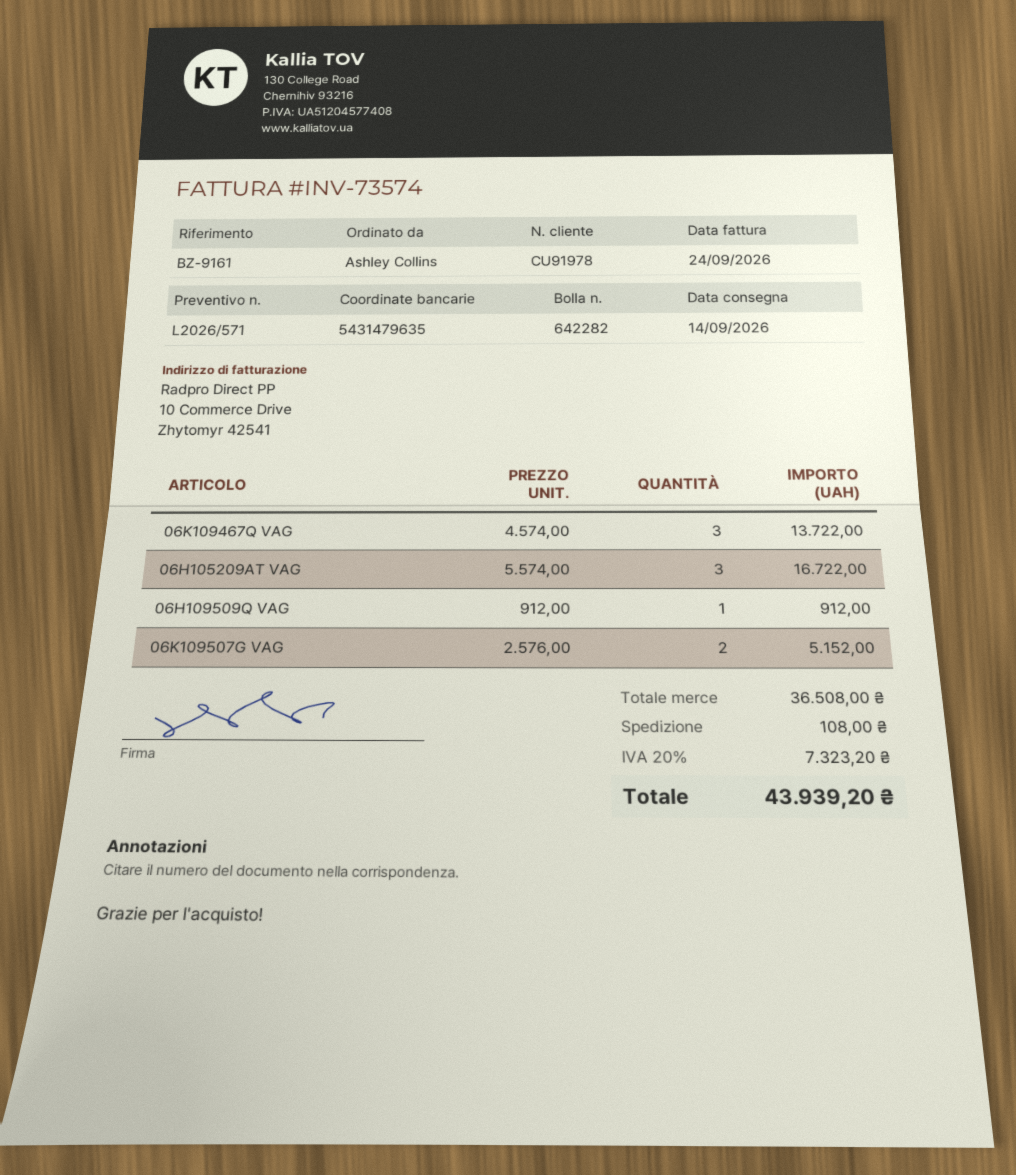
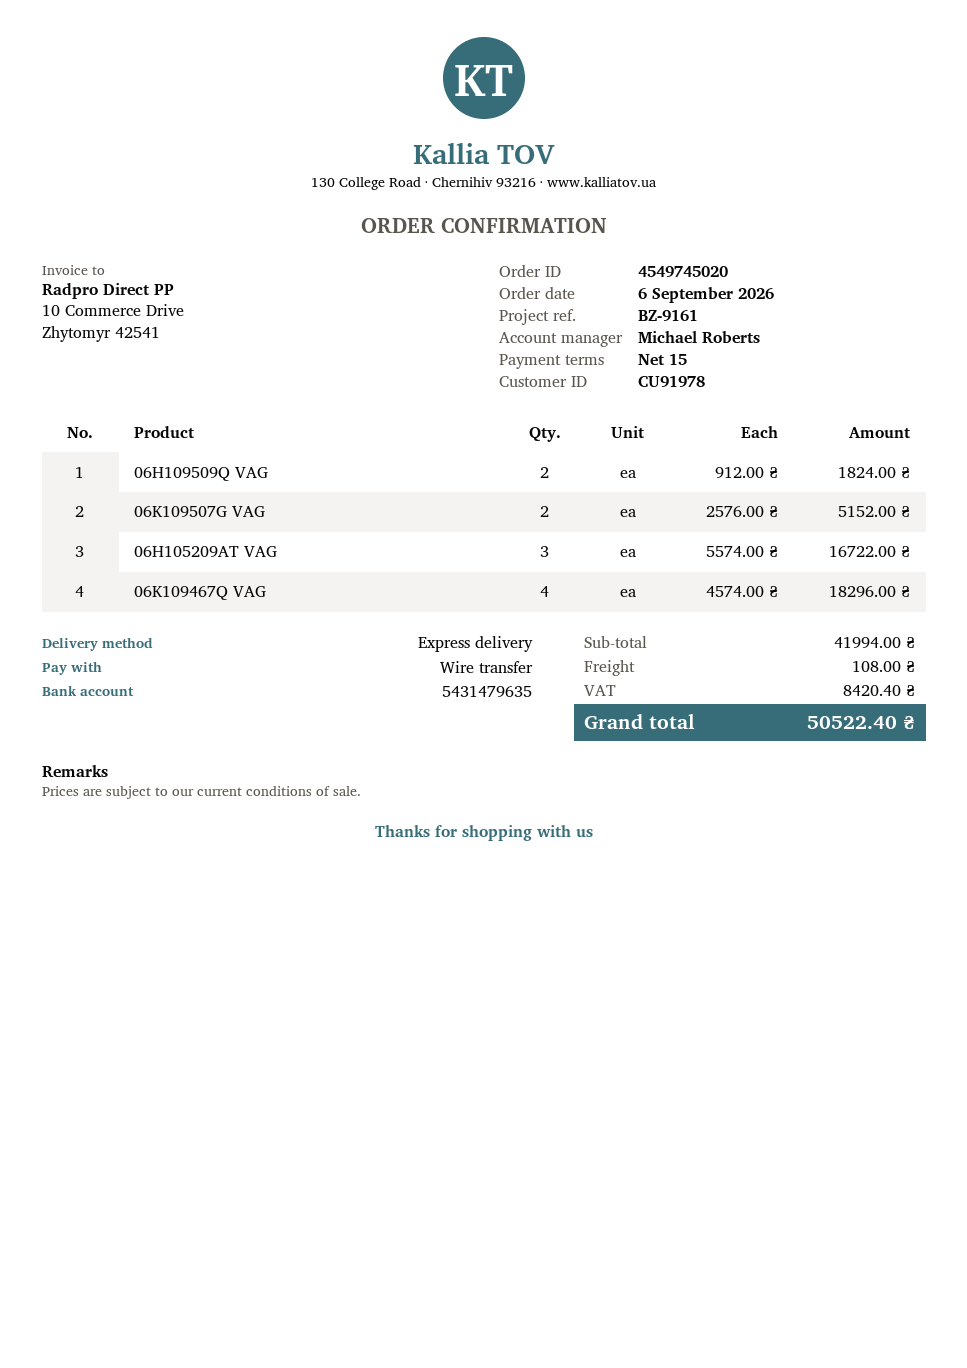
06K109467Q VAG: 3 x 4574.00 = 13722.00 -> 4 x 4574.00 = 18296.00
06H109509Q VAG: 1 x 912.00 = 912.00 -> 2 x 912.00 = 1824.00
subtotal: 36508.00 -> 41994.00
tax: 7323.20 -> 8420.40
total: 43939.20 -> 50522.40

